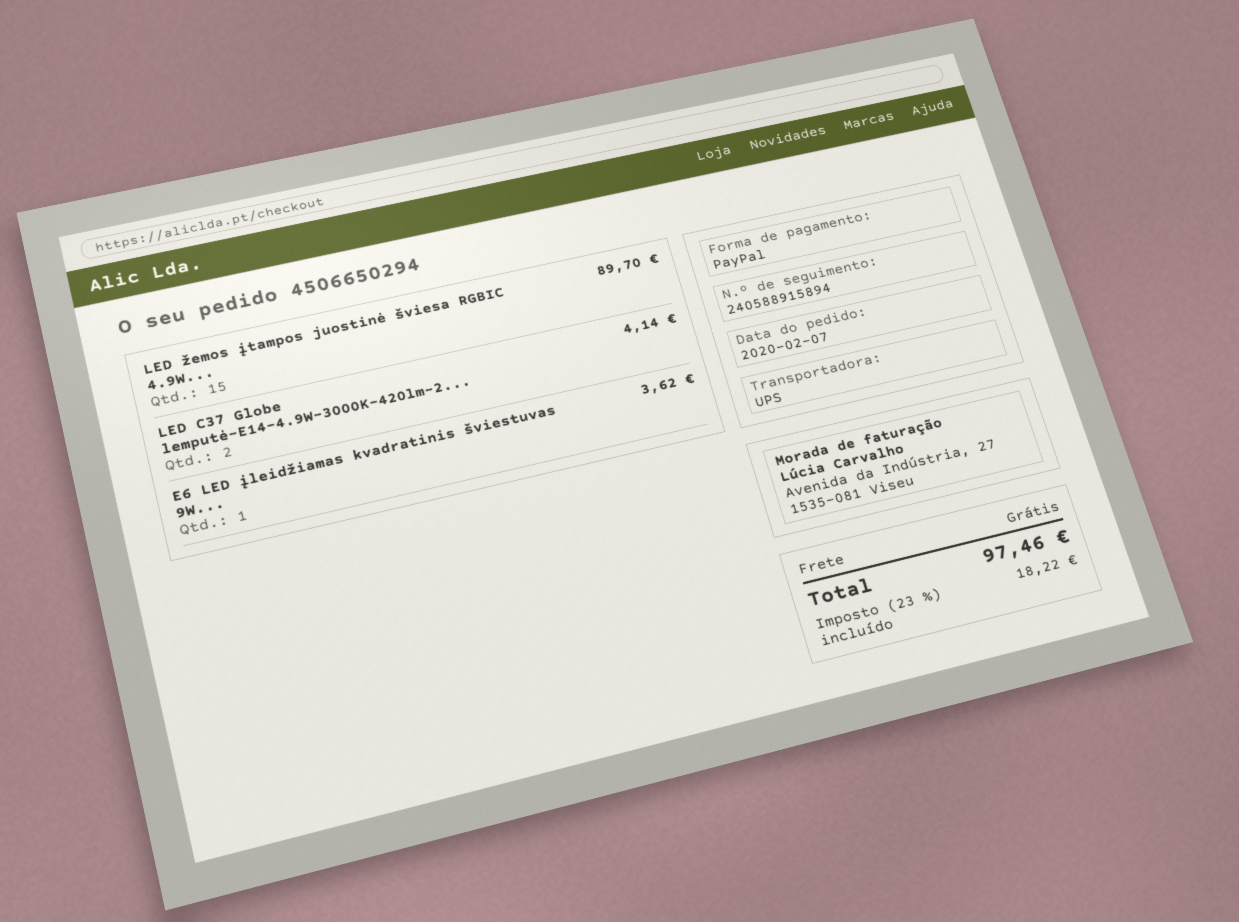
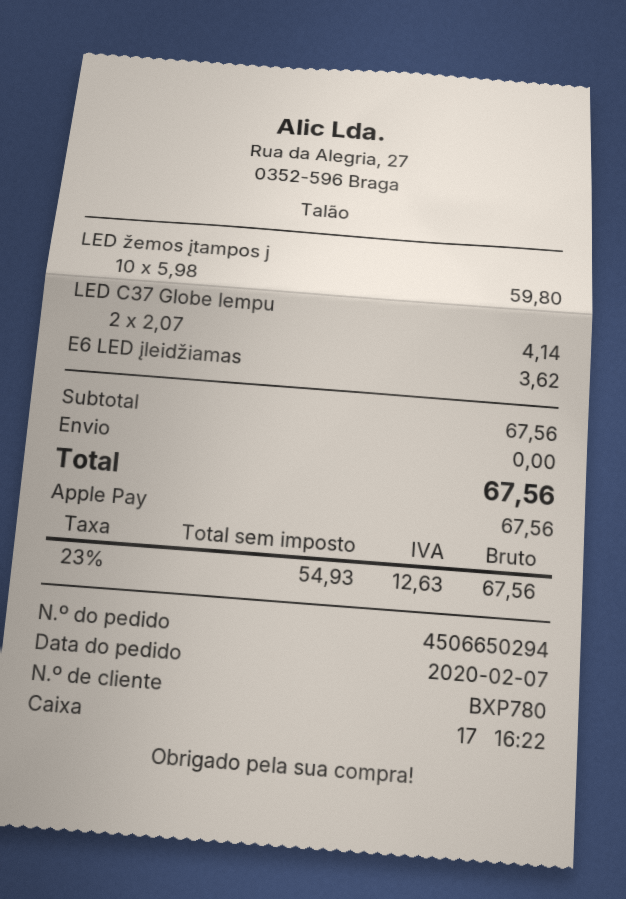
payment method: PayPal -> Apple Pay
LED žemos įtampos juostinė šviesa RGBIC 4.9W...: 15 for 89.70 -> 10 for 59.80
tax: 23% = 18.22 -> 23% = 12.63
total: 97.46 -> 67.56

